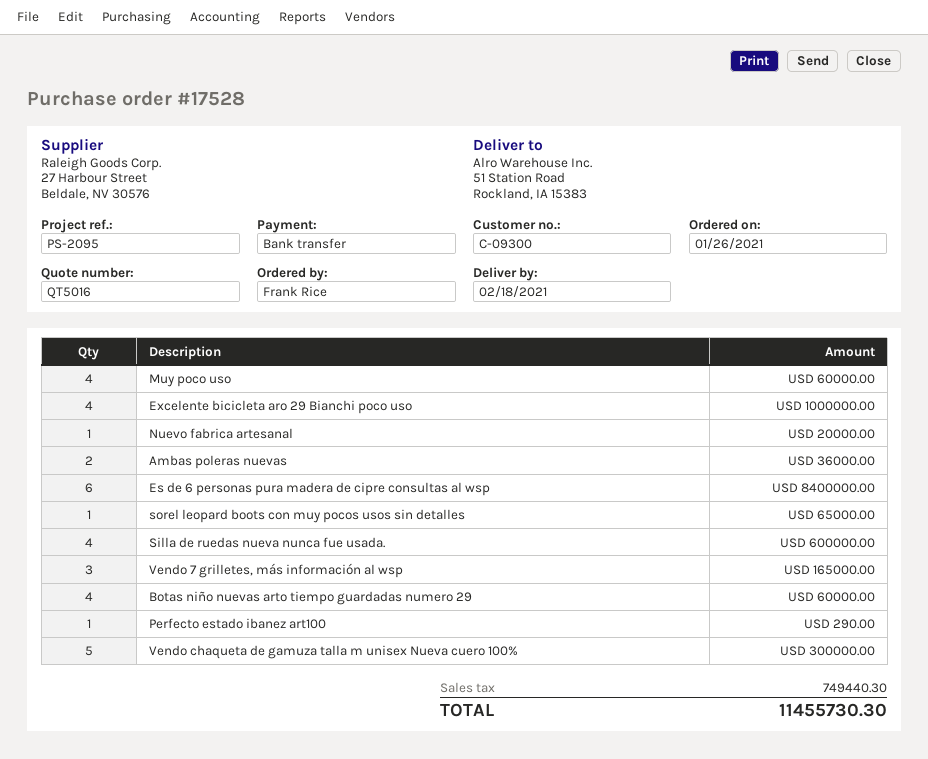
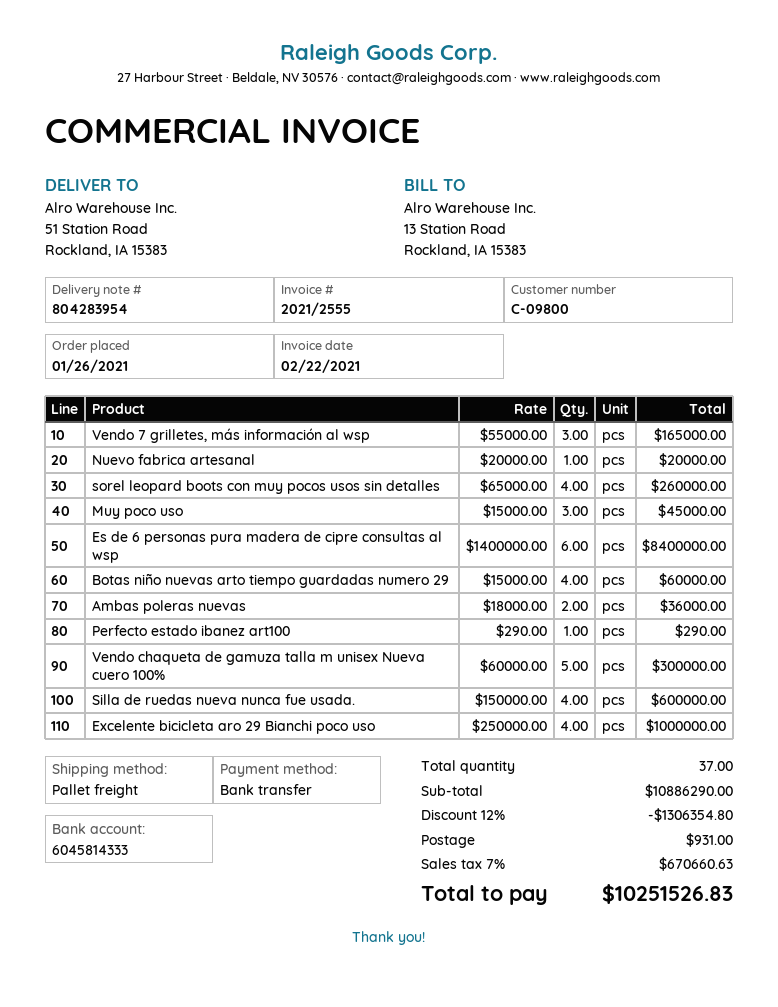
customer number: C-09300 -> C-09800
Muy poco uso: 4 for 60000.00 -> 3 for 45000.00
sorel leopard boots con muy pocos usos sin detalles: 1 for 65000.00 -> 4 for 260000.00
discount: none -> 12% = 1306354.80
shipping: none -> 931.00
tax: 749440.30 -> 670660.63
total: 11455730.30 -> 10251526.83

